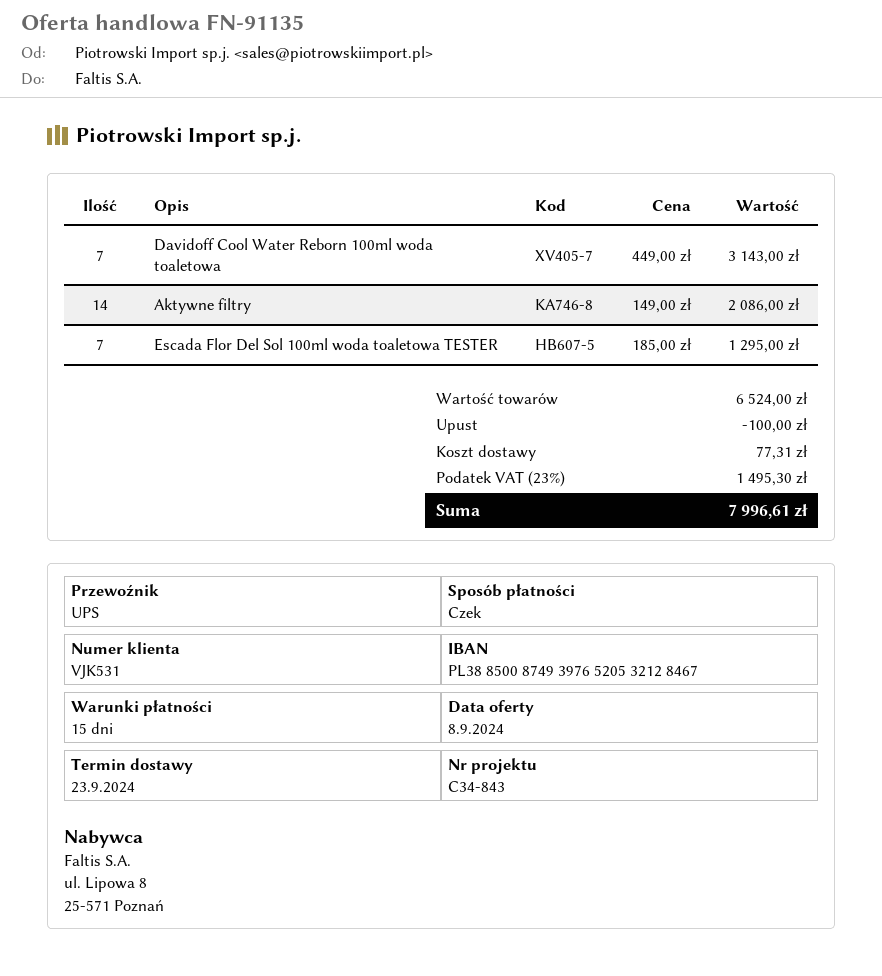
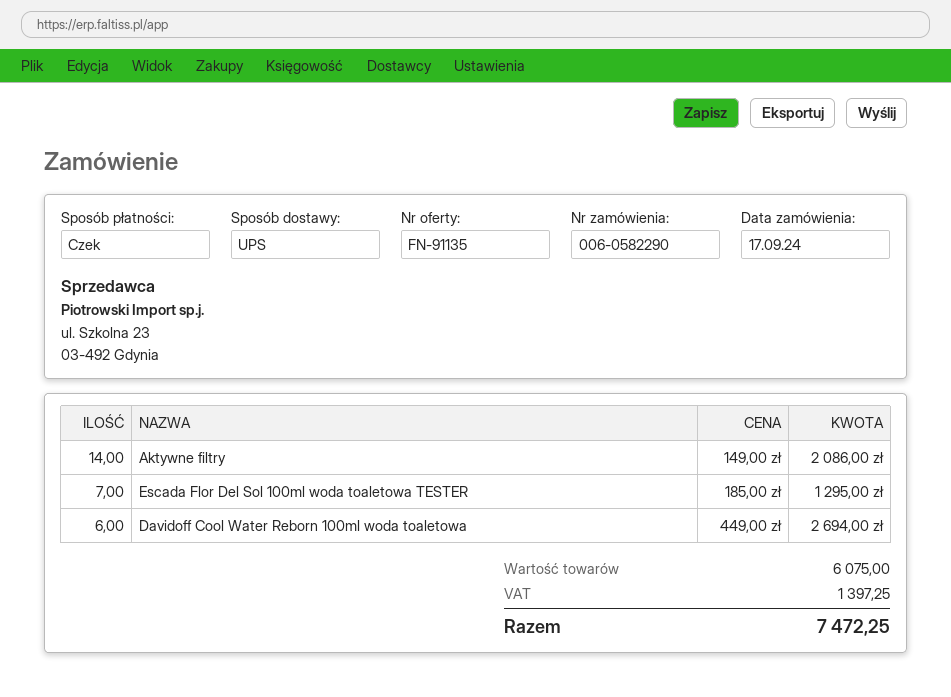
Davidoff Cool Water Reborn 100ml woda toaletowa: 7 x 449.00 = 3143.00 -> 6 x 449.00 = 2694.00
subtotal: 6524.00 -> 6075.00
discount: 100.00 -> none
shipping: 77.31 -> none
tax: 1495.30 -> 1397.25
total: 7996.61 -> 7472.25

